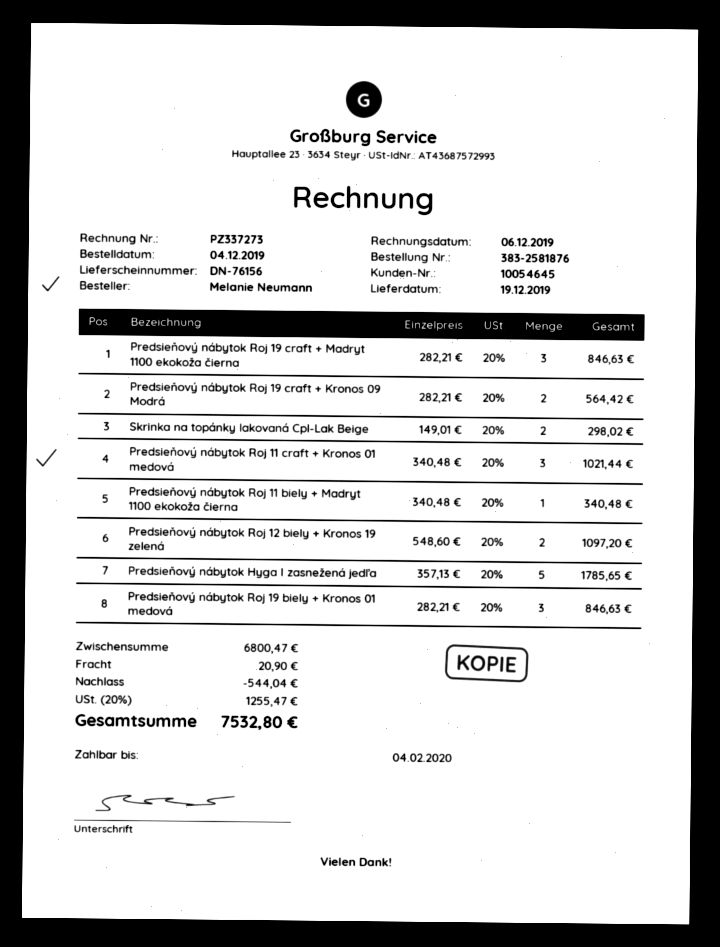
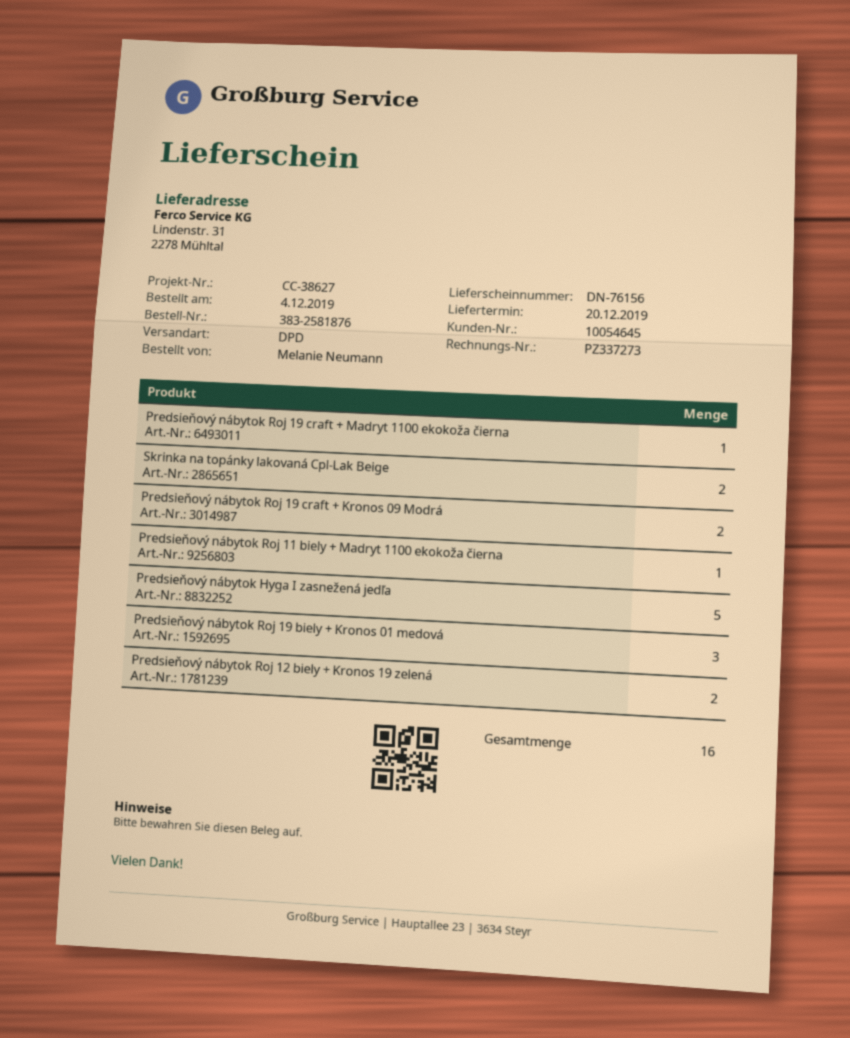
delivery date: 2019-12-19 -> 2019-12-20
Predsieňový nábytok Roj 19 craft + Madryt 1100 ekokoža čierna: 3 -> 1
Predsieňový nábytok Roj 11 craft + Kronos 01 medová: 3 -> none

